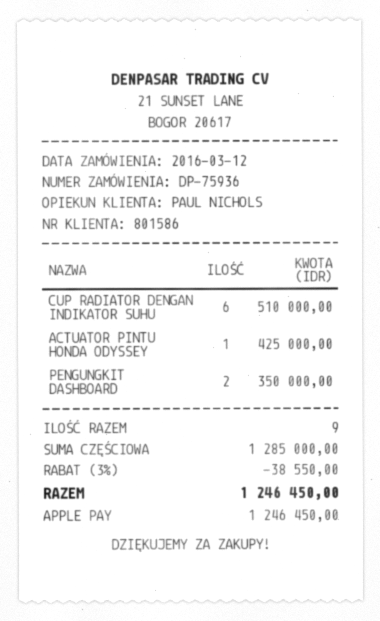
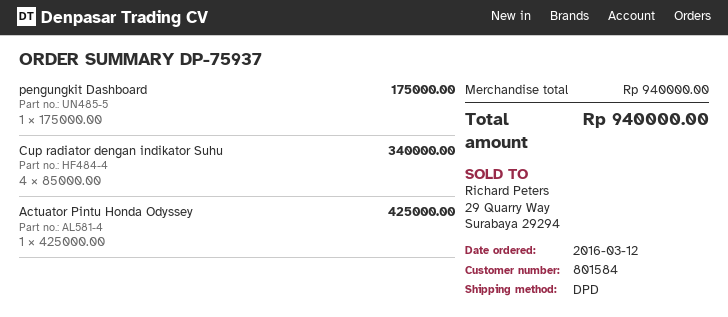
order number: DP-75936 -> DP-75937
customer number: 801586 -> 801584
CUP RADIATOR DENGAN INDIKATOR SUHU: 6 for 510000.00 -> 4 for 340000.00
PENGUNGKIT DASHBOARD: 2 for 350000.00 -> 1 for 175000.00
subtotal: 1285000.00 -> 940000.00
discount: 3% = 38550.00 -> none
total: 1246450.00 -> 940000.00

